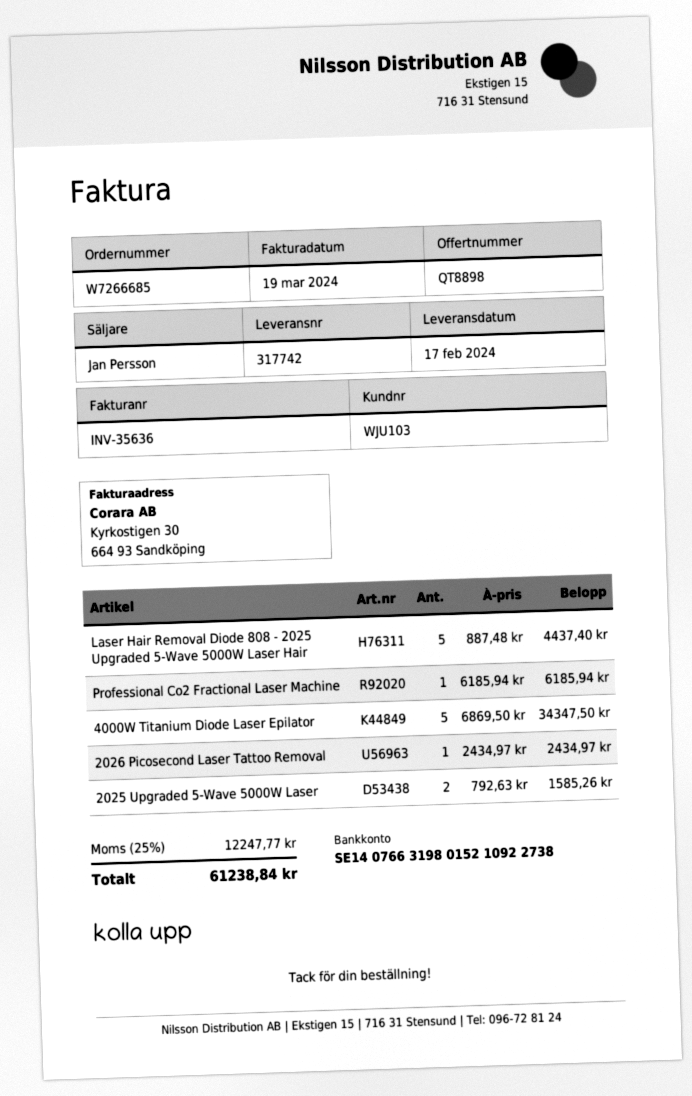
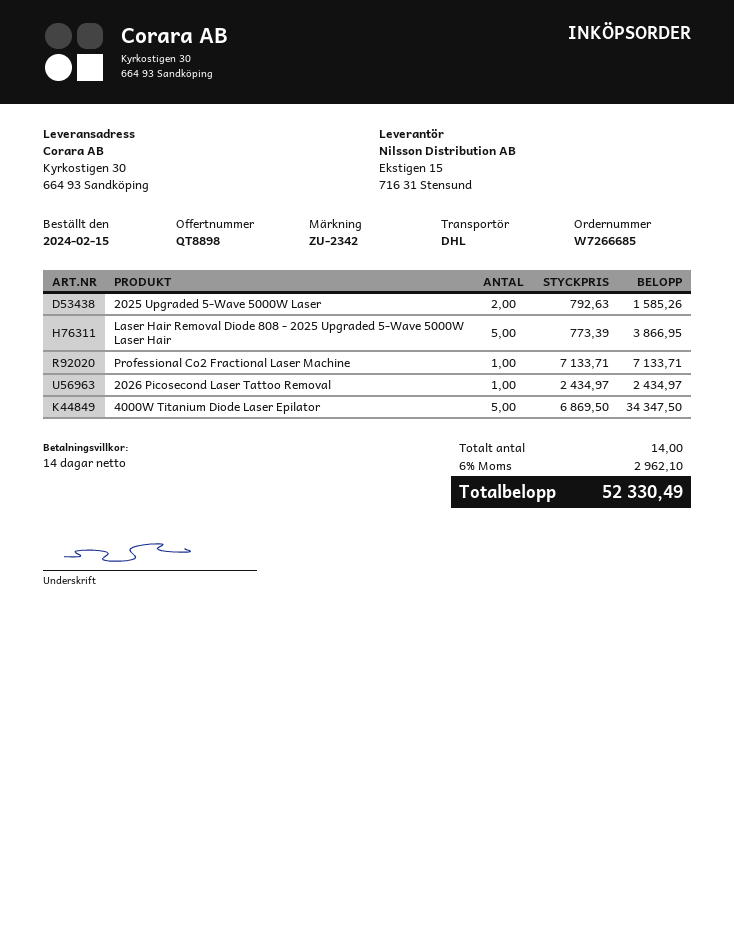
Laser Hair Removal Diode 808 - 2025 Upgraded 5-Wave 5000W Laser Hair: 5 x 887.48 = 4437.40 -> 5 x 773.39 = 3866.95
Professional Co2 Fractional Laser Machine: 1 x 6185.94 = 6185.94 -> 1 x 7133.71 = 7133.71
tax: 25% = 12247.77 -> 6% = 2962.10
total: 61238.84 -> 52330.49

